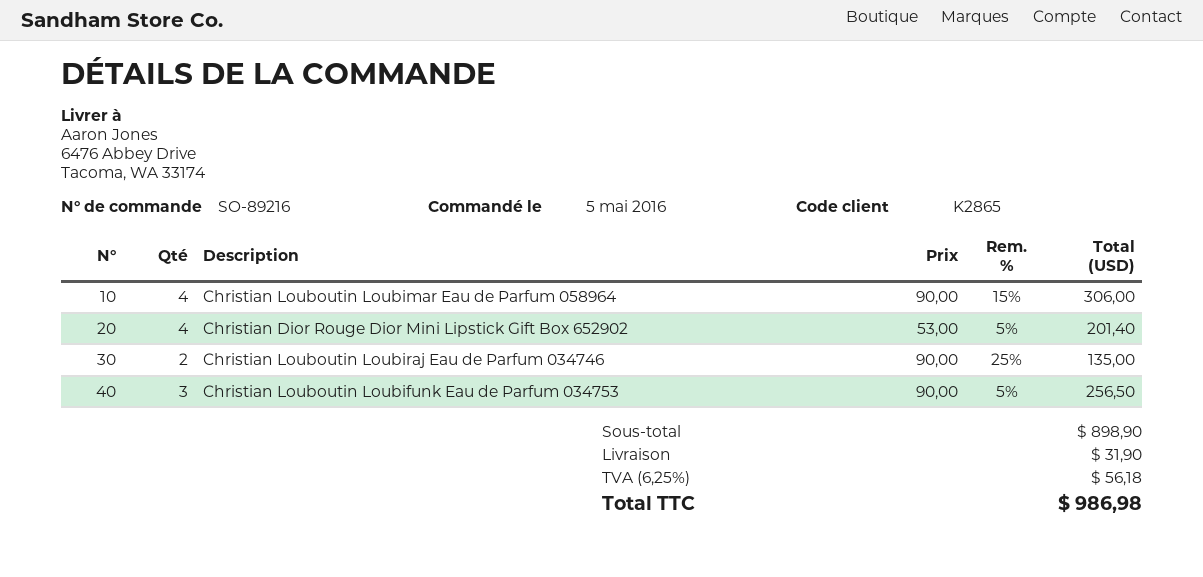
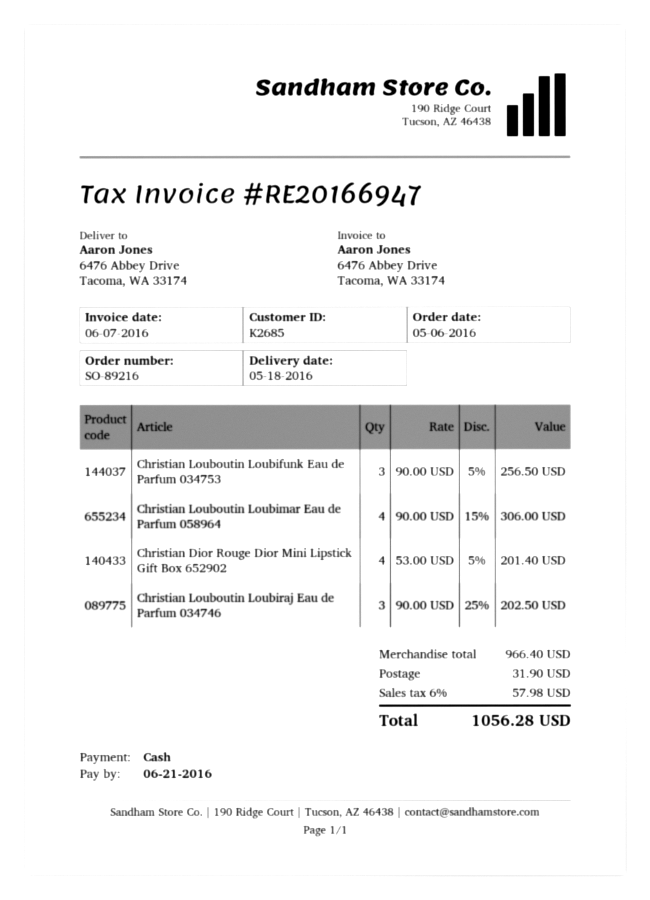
order date: 2016-05-05 -> 2016-05-06
customer number: K2865 -> K2685
Christian Louboutin Loubiraj Eau de Parfum 034746: 2 x 90.00 - 25% = 135.00 -> 3 x 90.00 - 25% = 202.50
subtotal: 898.90 -> 966.40
tax: 6.25% = 56.18 -> 6% = 57.98
total: 986.98 -> 1056.28

